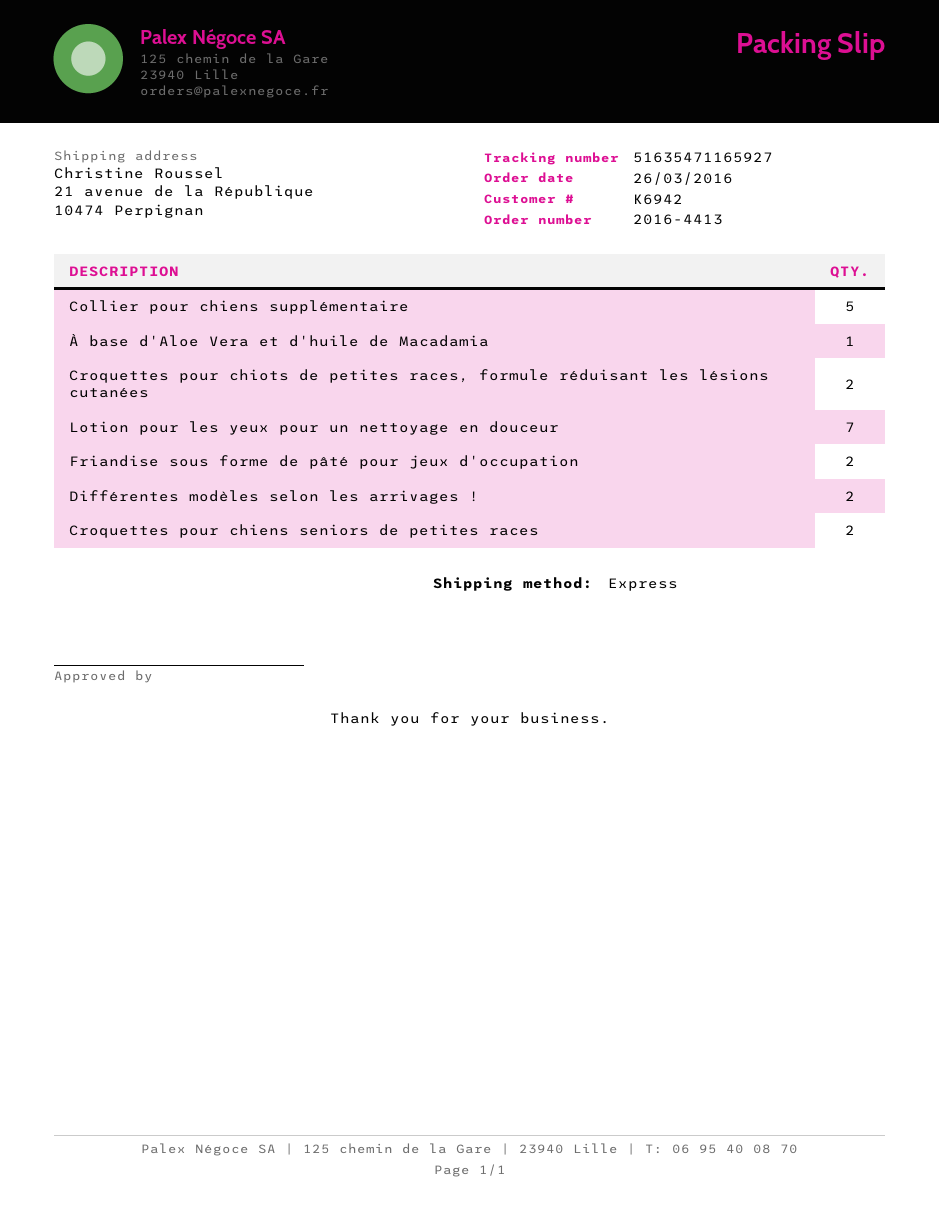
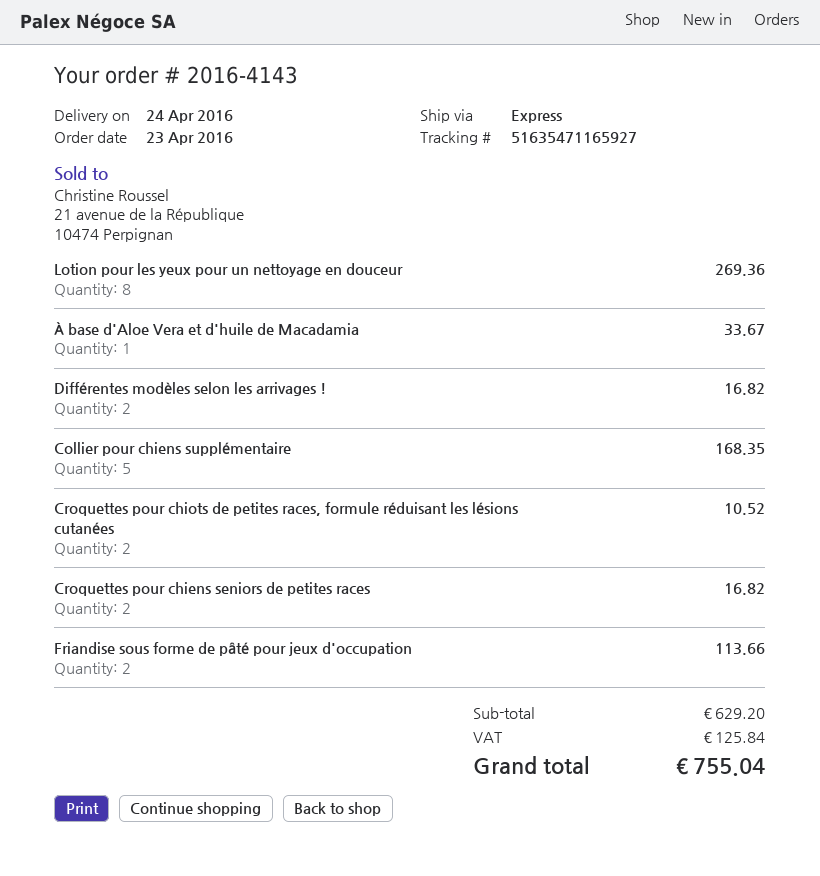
order number: 2016-4413 -> 2016-4143
order date: 2016-03-26 -> 2016-04-23
Lotion pour les yeux pour un nettoyage en douceur: 7 -> 8

